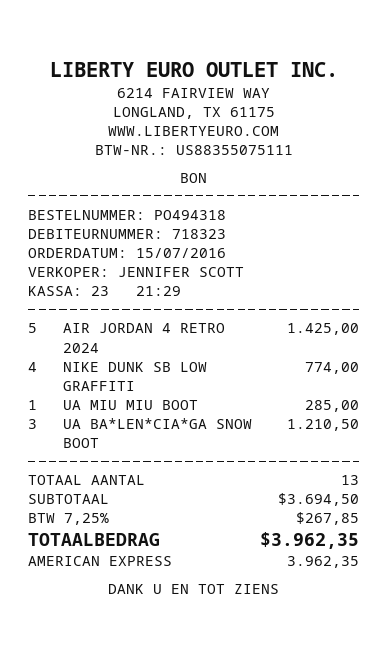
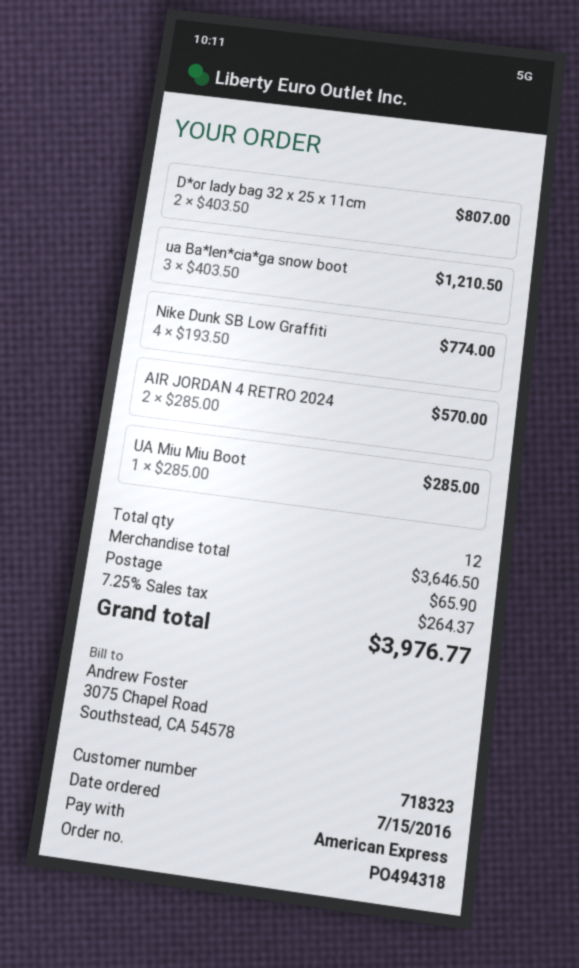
AIR JORDAN 4 RETRO 2024: 5 for 1425.00 -> 2 for 570.00
D*or lady bag 32 x 25 x 11cm: none -> 2 for 807.00
total quantity: 13 -> 12
subtotal: 3694.50 -> 3646.50
shipping: none -> 65.90
tax: 7.25% = 267.85 -> 7.25% = 264.37
total: 3962.35 -> 3976.77

